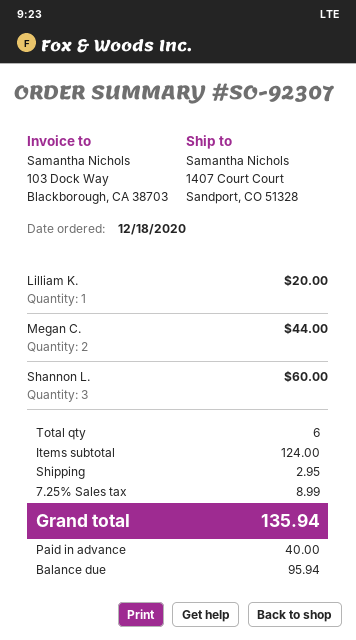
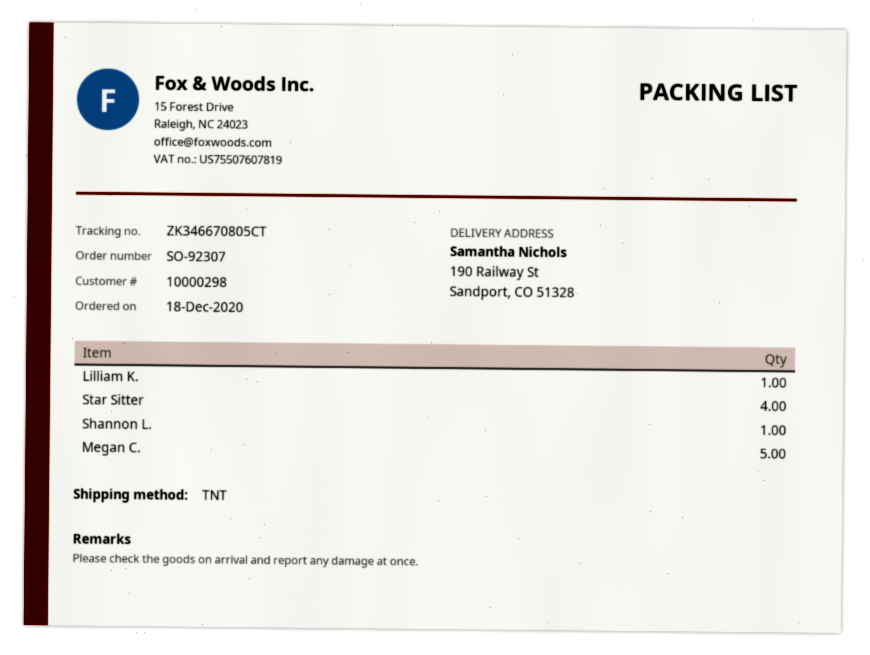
ship to: 1407 Court Court, Sandport, CO 51328 -> 190 Railway St, Sandport, CO 51328
Megan C.: 2 -> 5
Shannon L.: 3 -> 1
Star Sitter: none -> 4

